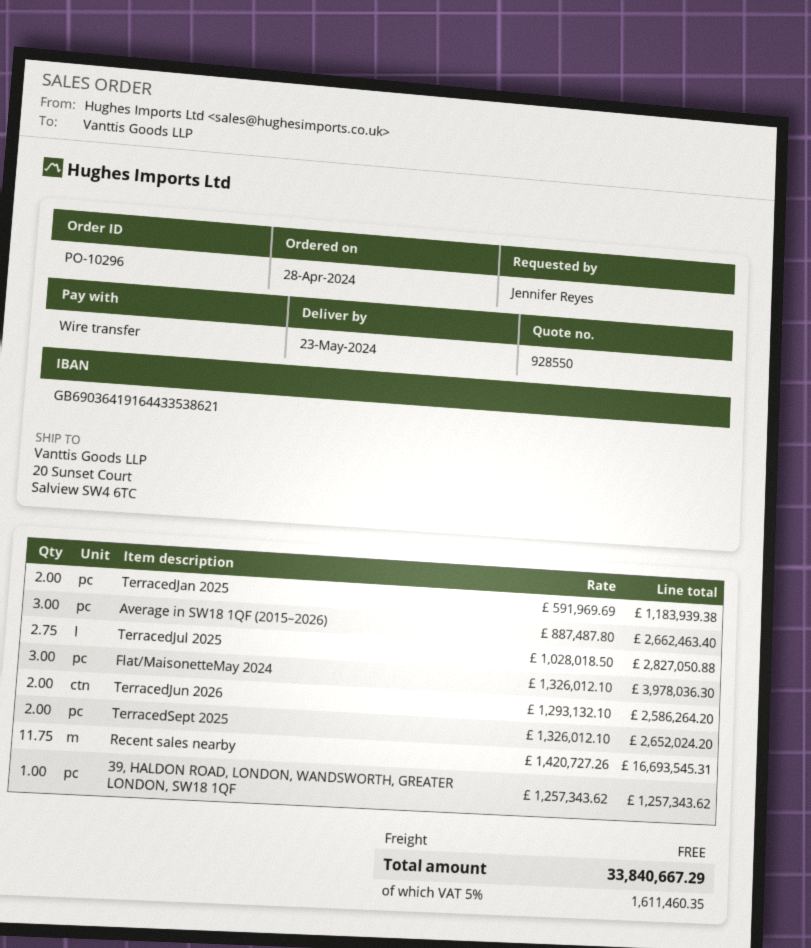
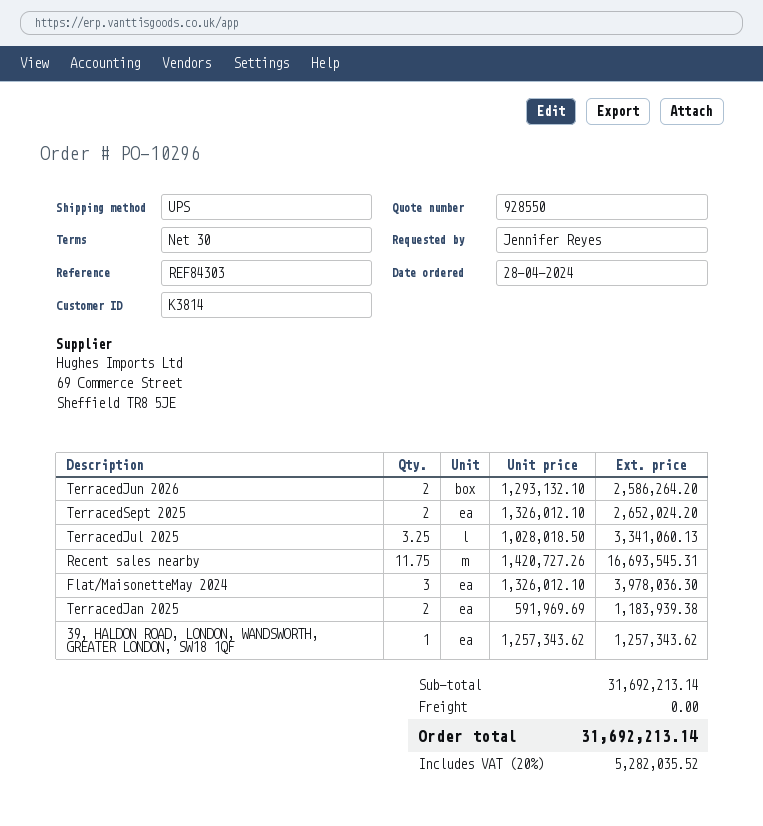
Average in SW18 1QF (2015–2026): 3 x 887487.80 = 2662463.40 -> none
TerracedJul 2025: 2.75 x 1028018.50 = 2827050.88 -> 3.25 x 1028018.50 = 3341060.13
tax: 5% = 1611460.35 -> 20% = 5282035.52
total: 33840667.29 -> 31692213.14

